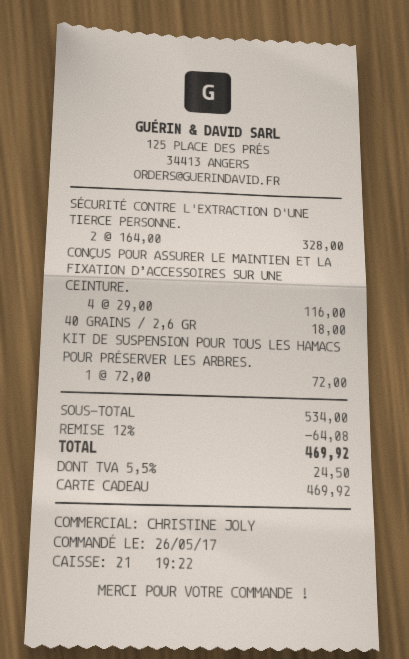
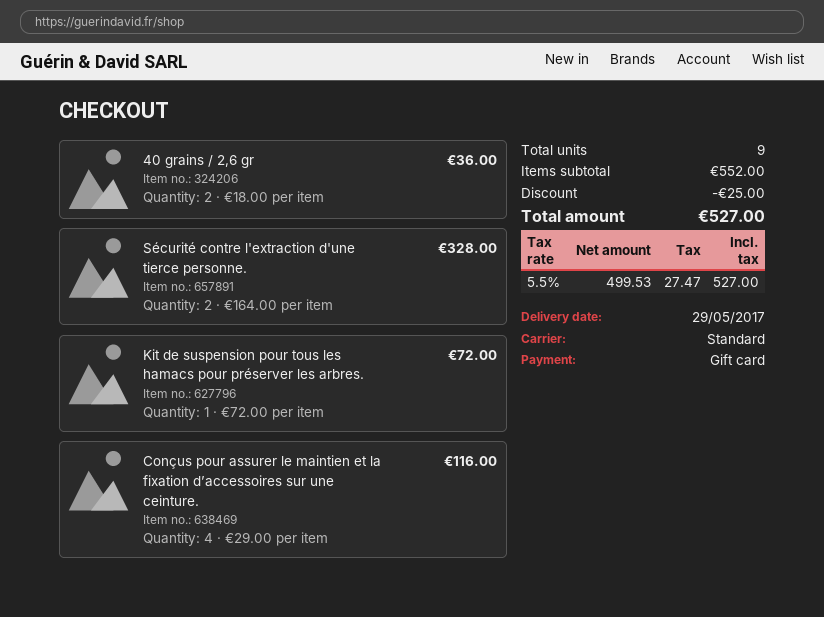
40 GRAINS / 2,6 GR: 1 x 18.00 = 18.00 -> 2 x 18.00 = 36.00
subtotal: 534.00 -> 552.00
discount: 64.08 -> 25.00
tax: 5.5% = 24.50 -> 5.5% = 27.47
total: 469.92 -> 527.00

